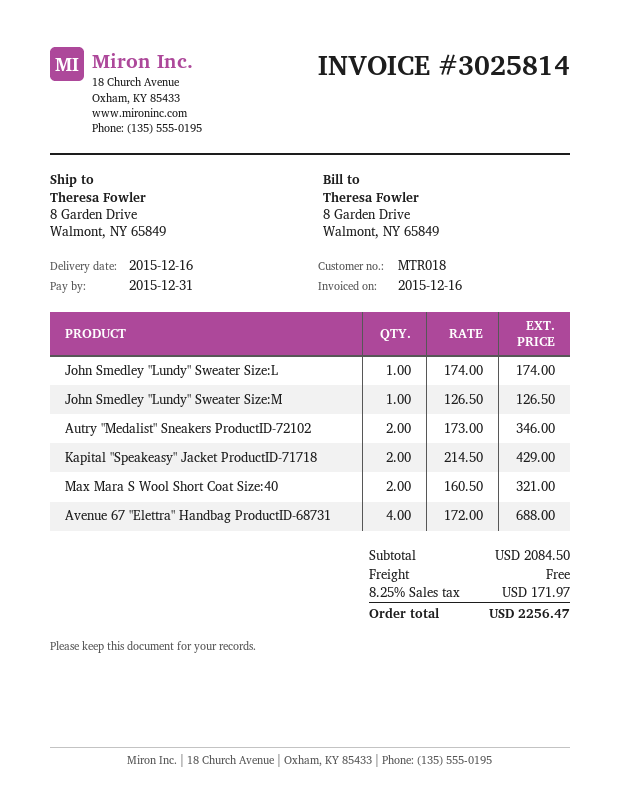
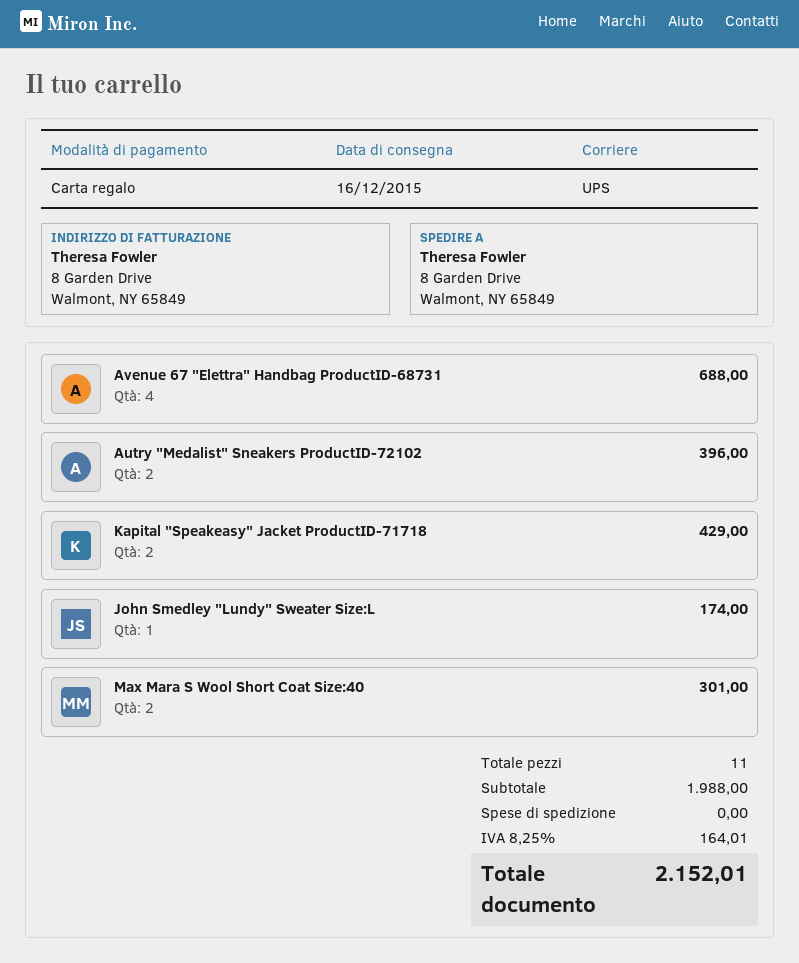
John Smedley "Lundy" Sweater Size:M: 1 for 126.50 -> none
Autry "Medalist" Sneakers ProductID-72102: 2 for 346.00 -> 2 for 396.00
Max Mara S Wool Short Coat Size:40: 2 for 321.00 -> 2 for 301.00
subtotal: 2084.50 -> 1988.00
tax: 8.25% = 171.97 -> 8.25% = 164.01
total: 2256.47 -> 2152.01

